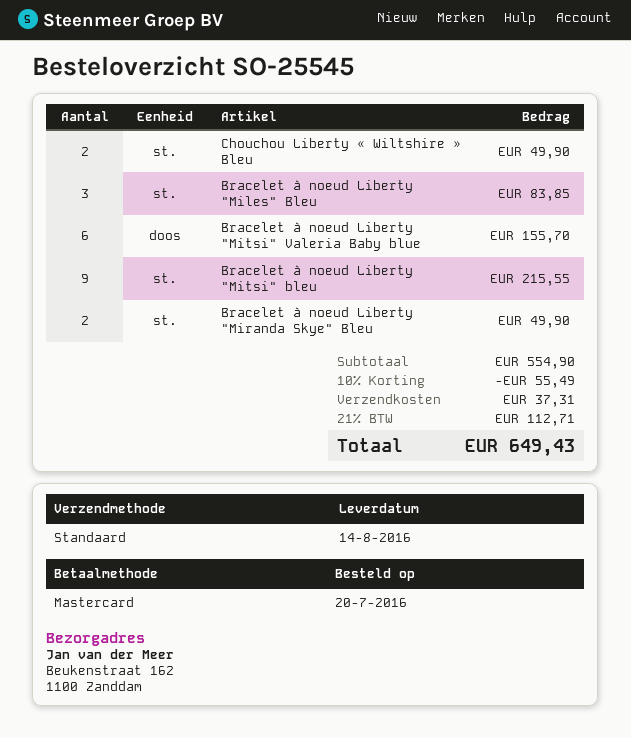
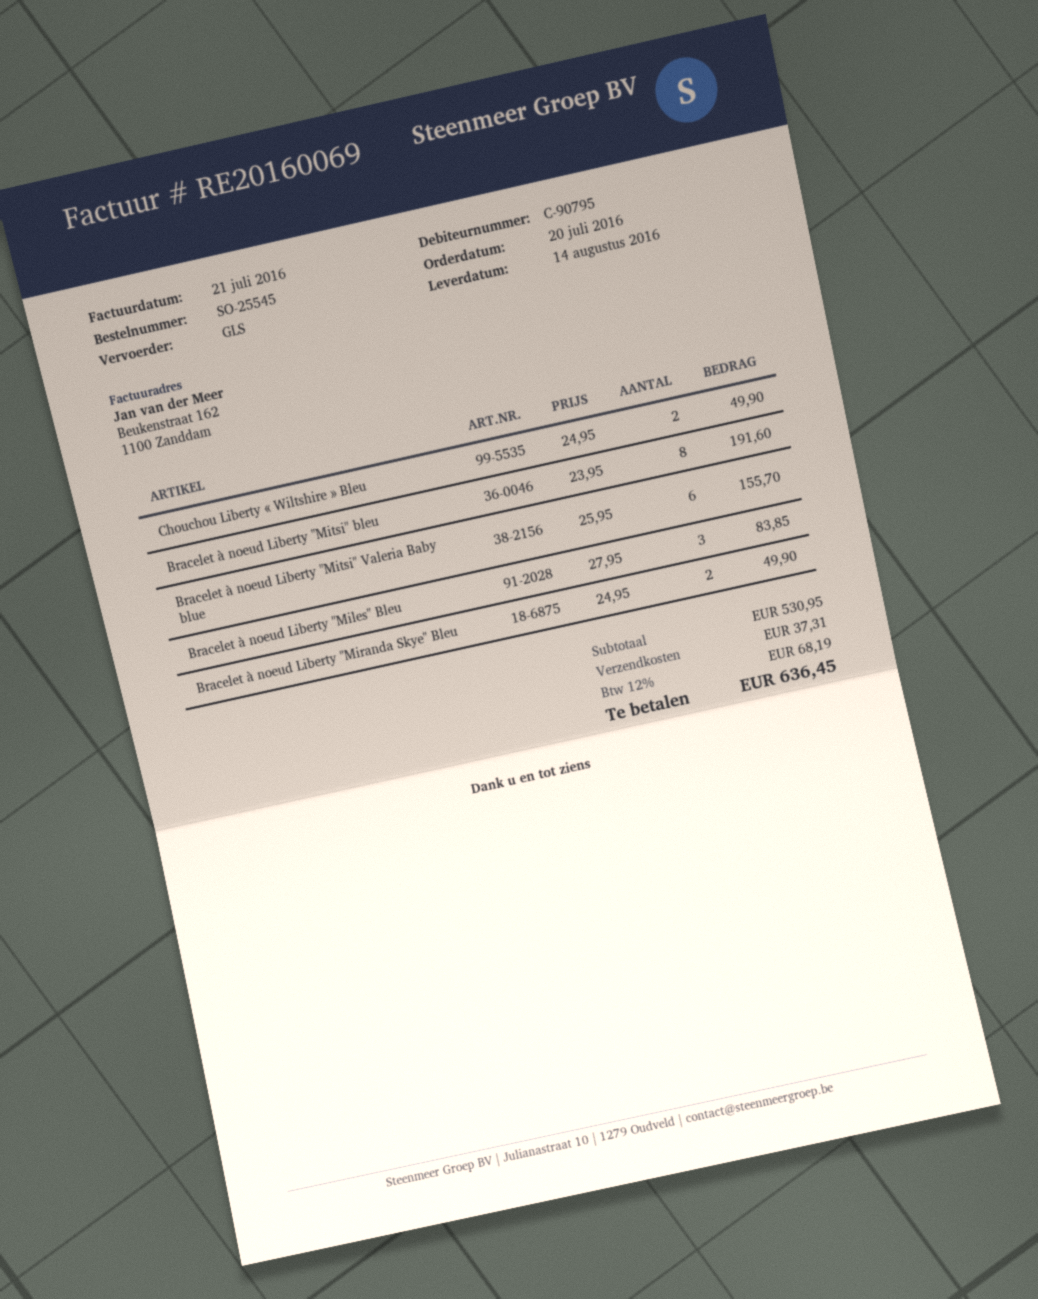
shipping method: standard -> GLS
Bracelet à noeud Liberty "Mitsi" bleu: 9 for 215.55 -> 8 for 191.60
subtotal: 554.90 -> 530.95
discount: 10% = 55.49 -> none
tax: 21% = 112.71 -> 12% = 68.19
total: 649.43 -> 636.45

